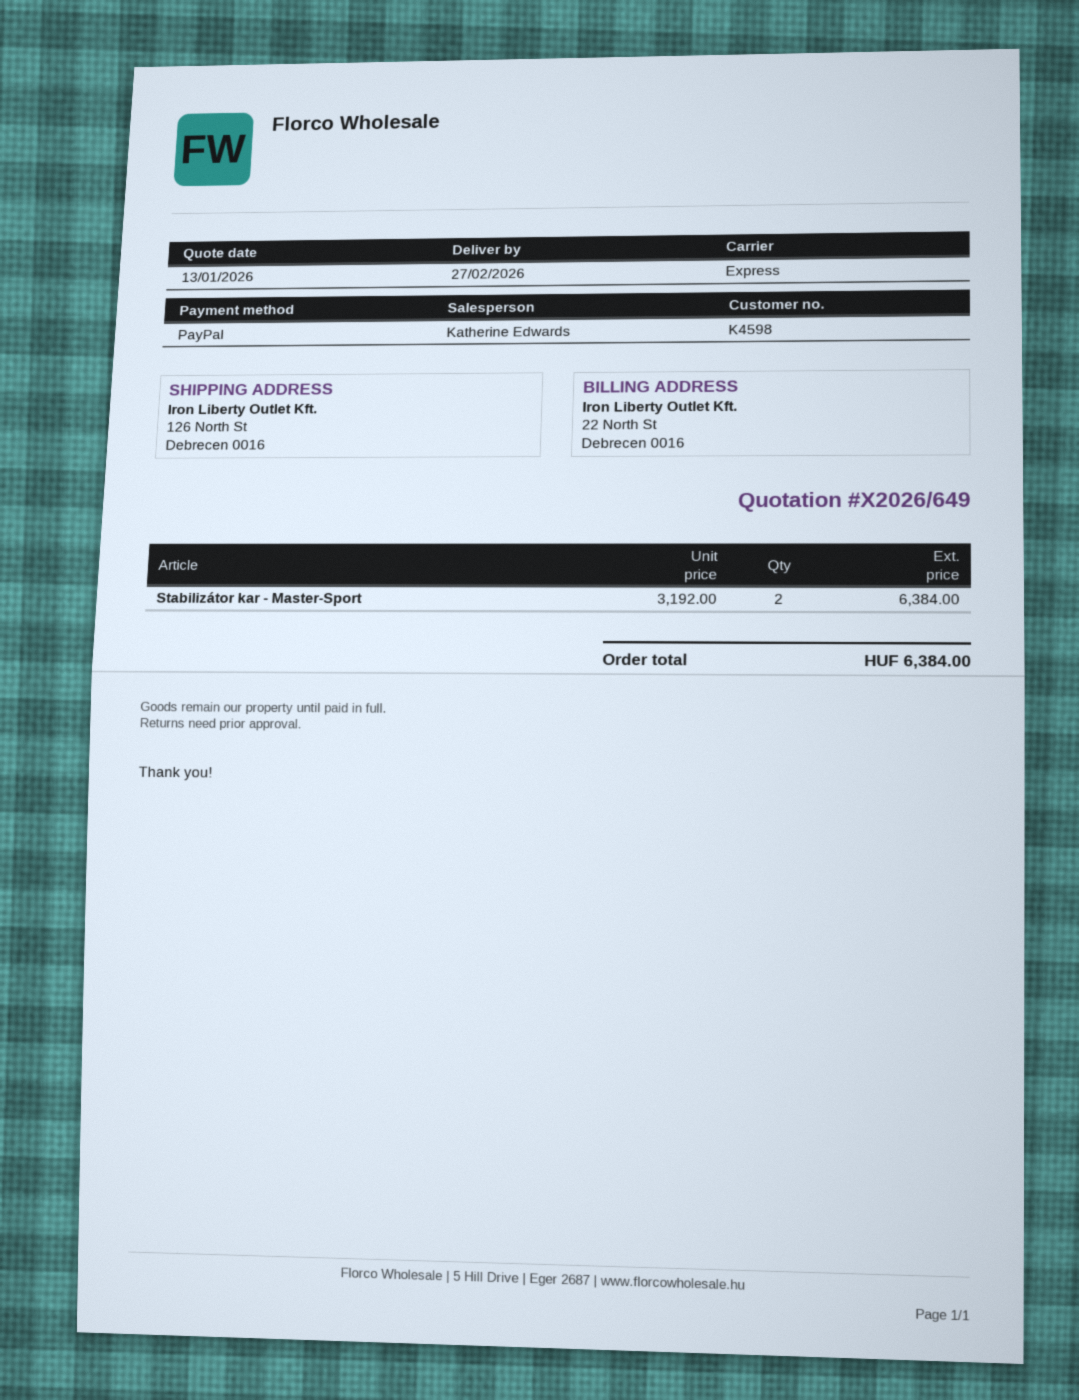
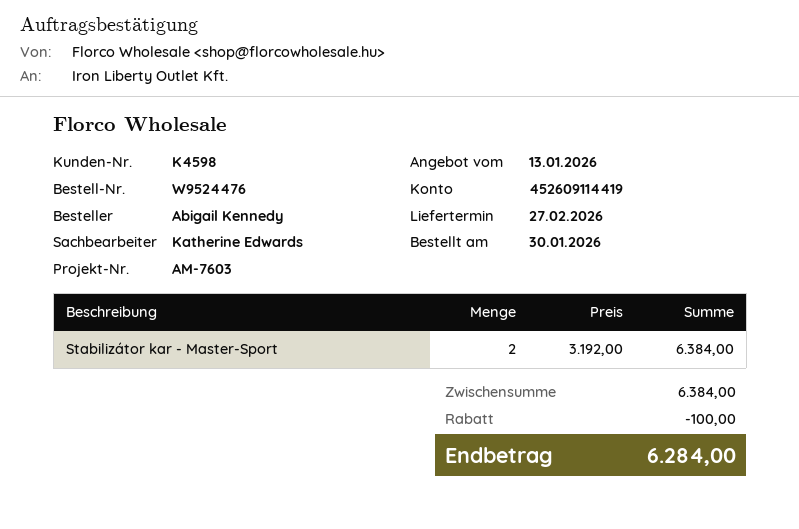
discount: none -> 100.00
total: 6384.00 -> 6284.00

